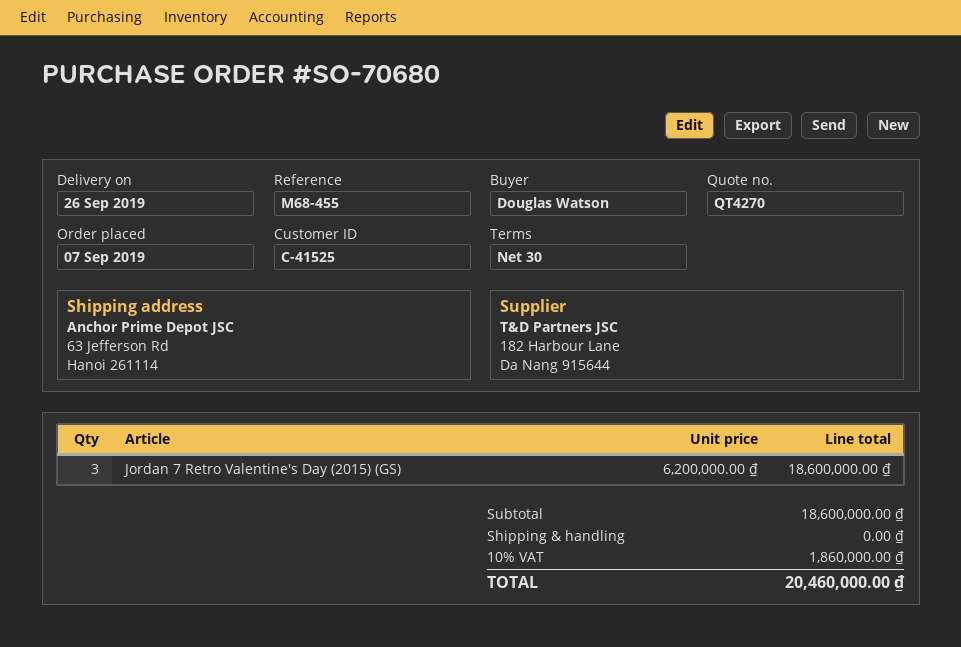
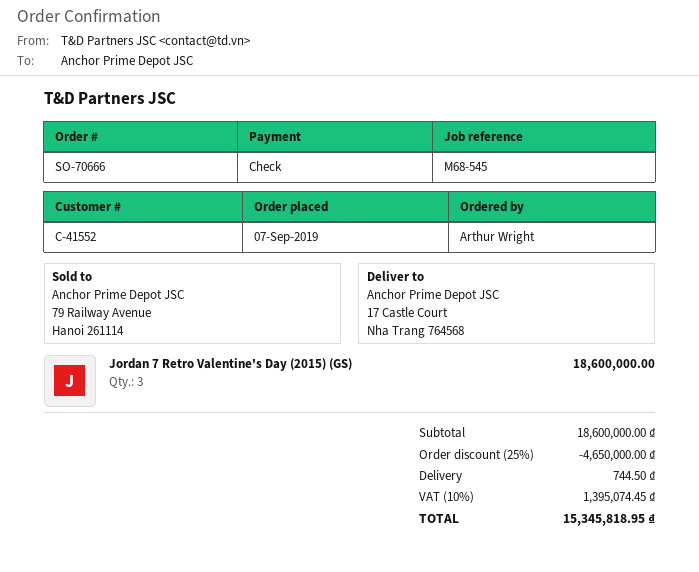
order number: SO-70680 -> SO-70666
customer number: C-41525 -> C-41552
reference: M68-455 -> M68-545
ordered by: Douglas Watson -> Arthur Wright
ship to: 63 Jefferson Rd, Hanoi 261114 -> 17 Castle Court, Nha Trang 764568
discount: none -> 25% = 4650000.00
shipping: 0.00 -> 744.50
tax: 10% = 1860000.00 -> 10% = 1395074.45
total: 20460000.00 -> 15345818.95

